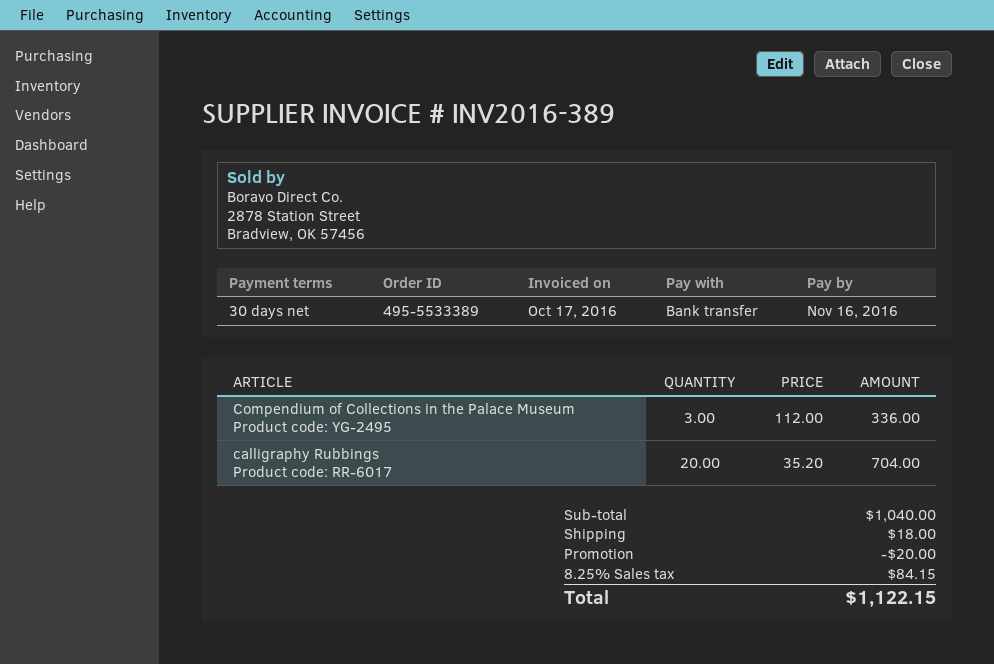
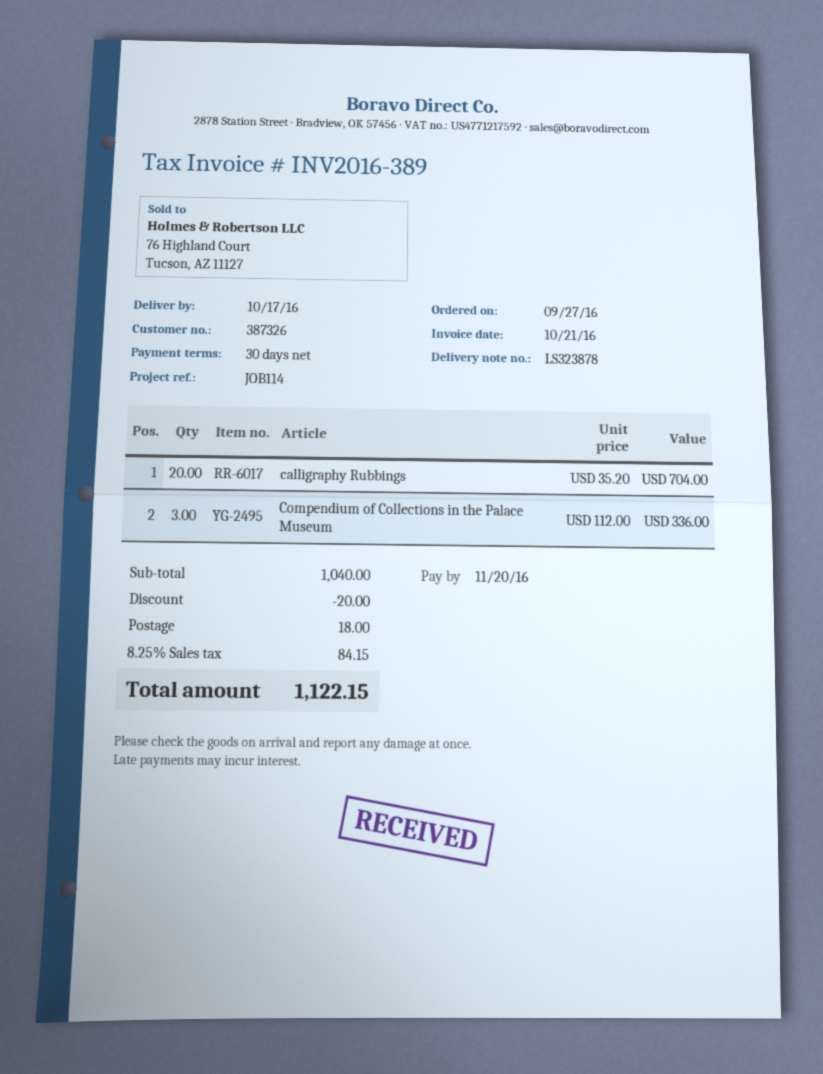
invoice date: 2016-10-17 -> 2016-10-21
due date: 2016-11-16 -> 2016-11-20

